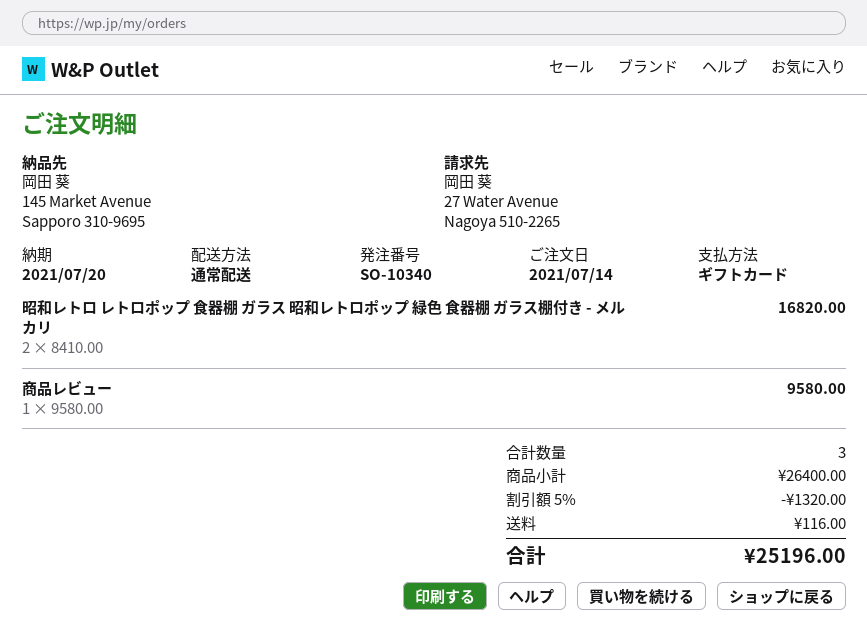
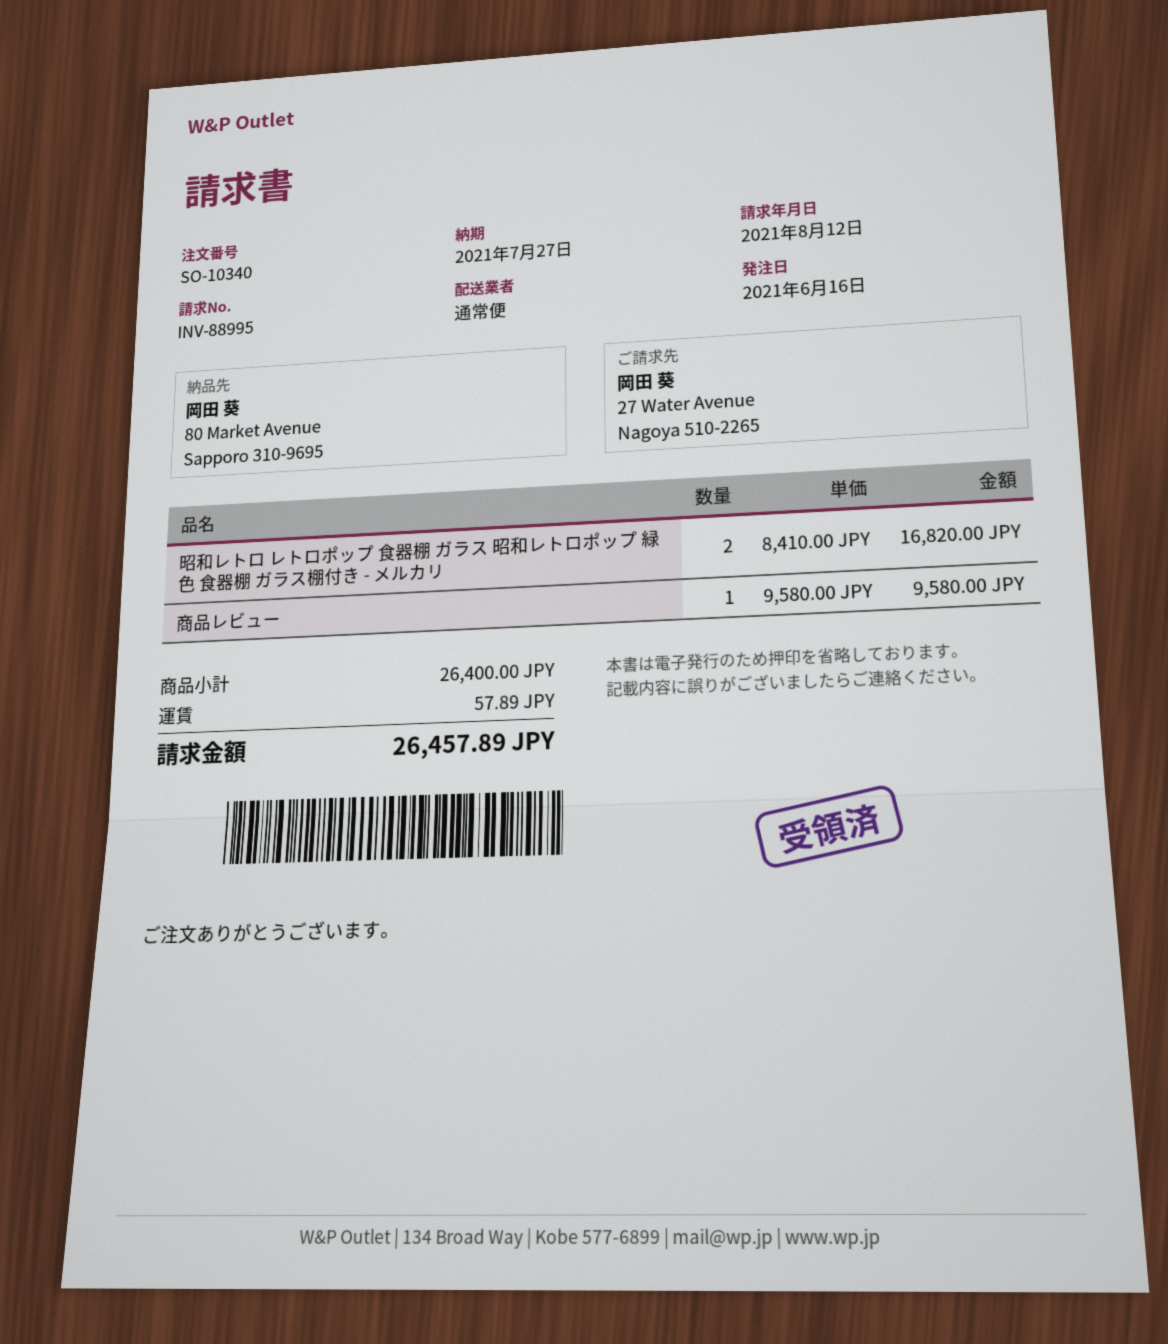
order date: 2021-07-14 -> 2021-06-16
delivery date: 2021-07-20 -> 2021-07-27
ship to: 145 Market Avenue, Sapporo 310-9695 -> 80 Market Avenue, Sapporo 310-9695
discount: 5% = 1320.00 -> none
shipping: 116.00 -> 57.89
total: 25196.00 -> 26457.89

